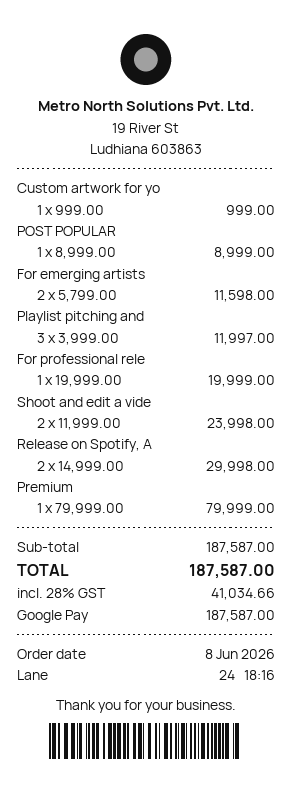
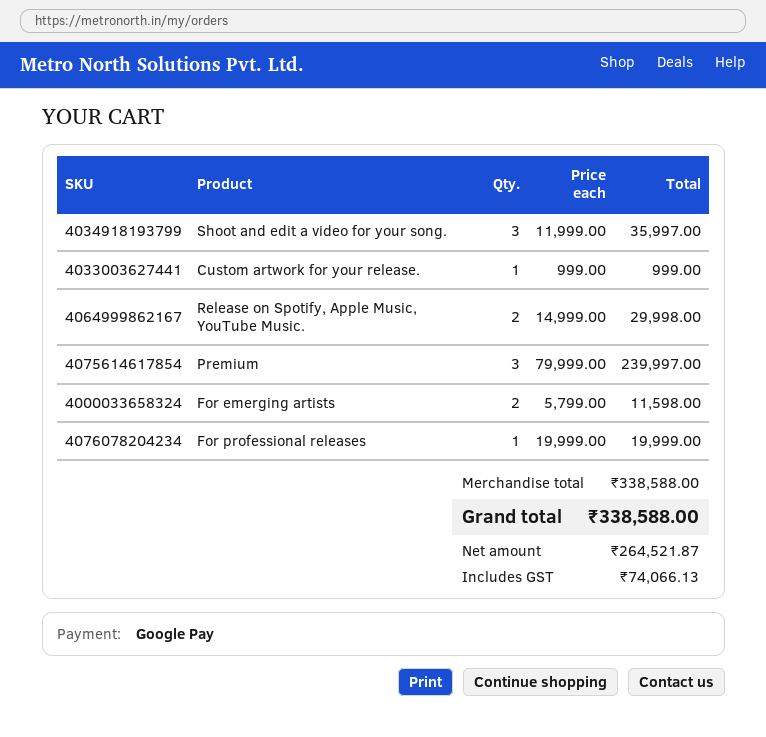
POST POPULAR: 1 x 8999.00 = 8999.00 -> none
Playlist pitching and: 3 x 3999.00 = 11997.00 -> none
Shoot and edit a vide: 2 x 11999.00 = 23998.00 -> 3 x 11999.00 = 35997.00
Premium: 1 x 79999.00 = 79999.00 -> 3 x 79999.00 = 239997.00
subtotal: 187587.00 -> 338588.00
tax: 41034.66 -> 74066.13
total: 187587.00 -> 338588.00

